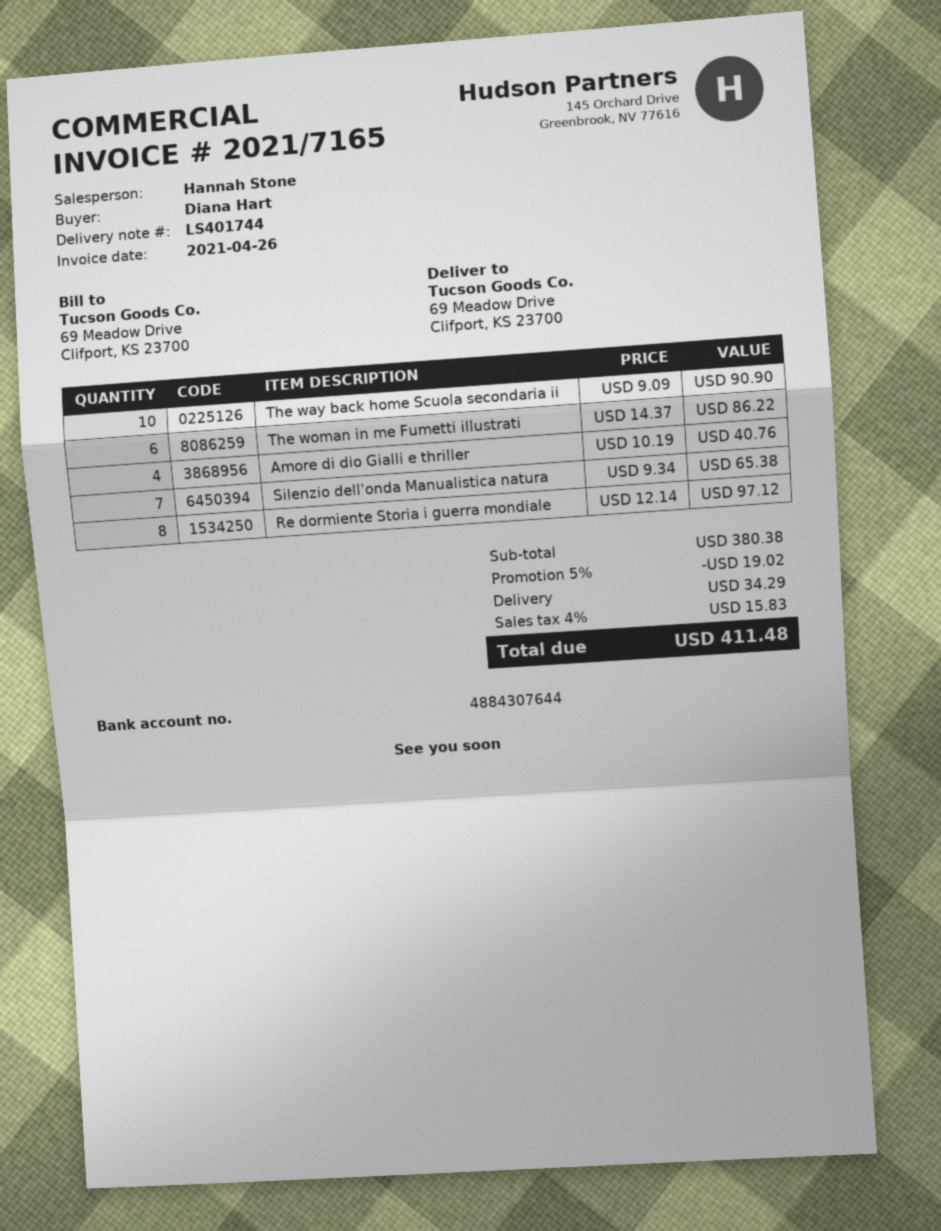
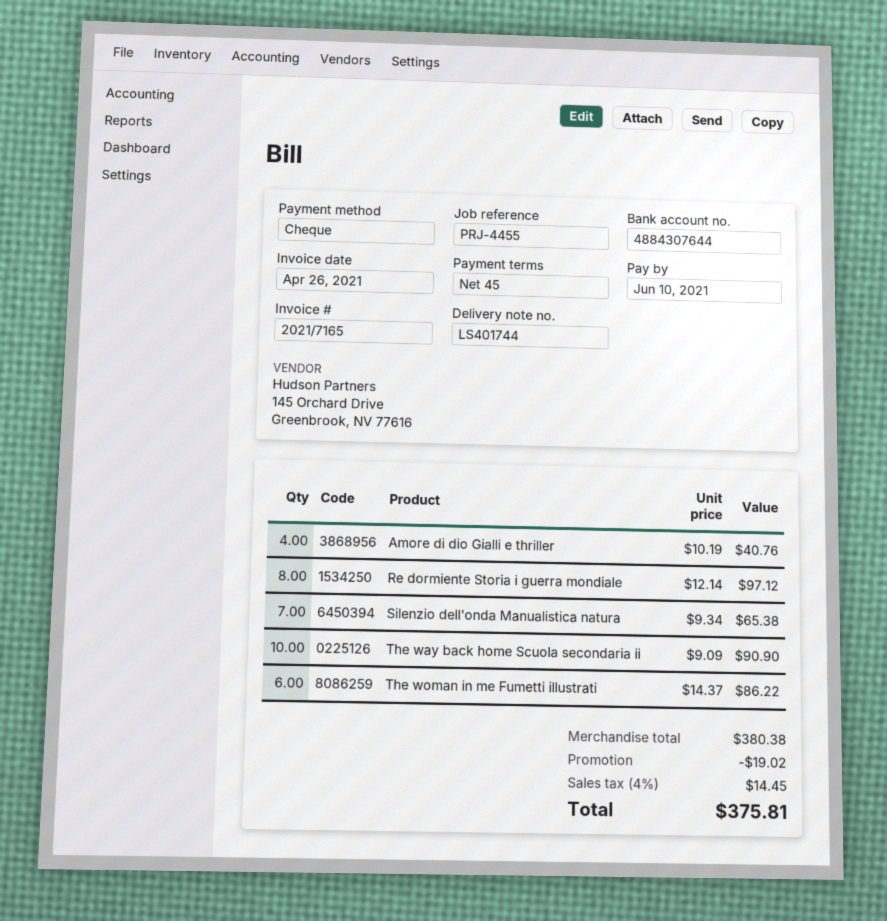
shipping: 34.29 -> none
tax: 4% = 15.83 -> 4% = 14.45
total: 411.48 -> 375.81

